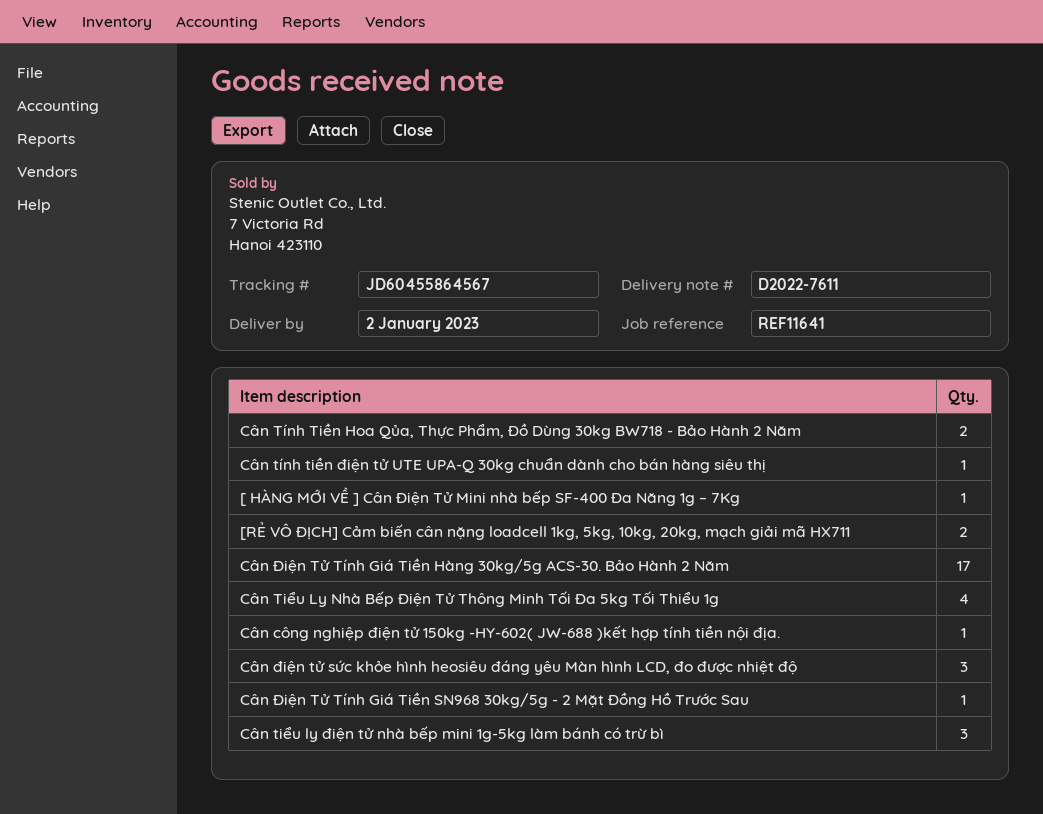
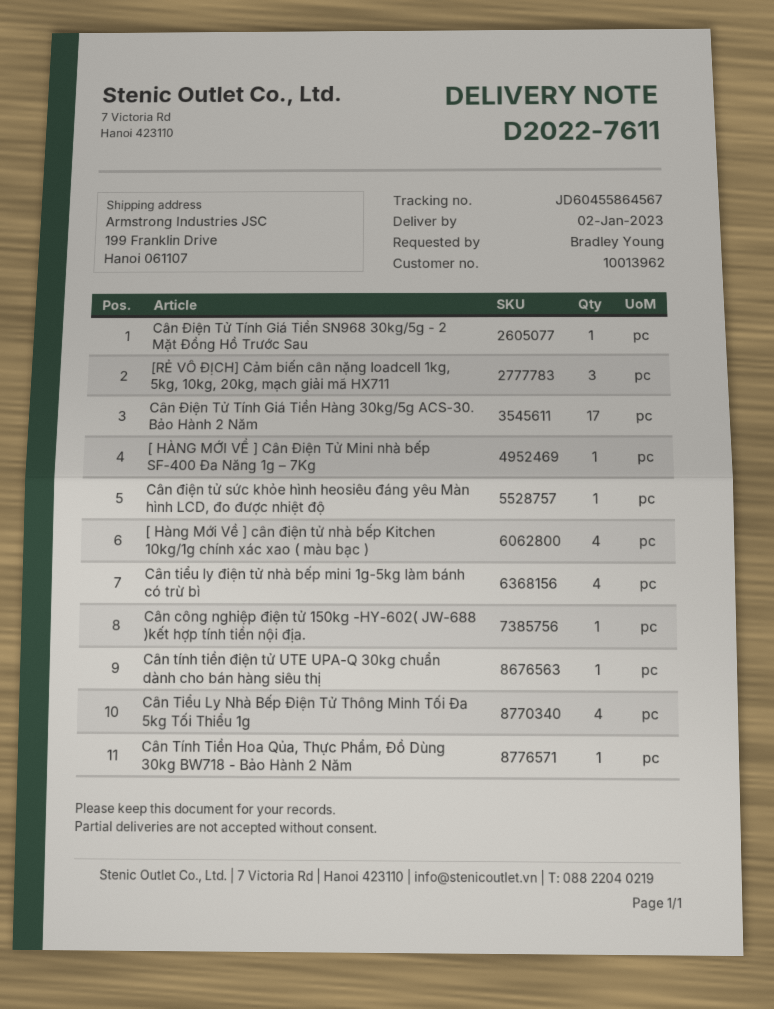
Cân Tính Tiền Hoa Qủa, Thực Phẩm, Đồ Dùng 30kg BW718 - Bảo Hành 2 Năm: 2 -> 1
[RẺ VÔ ĐỊCH] Cảm biến cân nặng loadcell 1kg, 5kg, 10kg, 20kg, mạch giải mã HX711: 2 -> 3
Cân điện tử sức khỏe hình heosiêu đáng yêu Màn hình LCD, đo được nhiệt độ: 3 -> 1
Cân tiểu ly điện tử nhà bếp mini 1g-5kg làm bánh có trừ bì: 3 -> 4
[ Hàng Mới Về ] cân điện tử nhà bếp Kitchen 10kg/1g chính xác xao ( màu bạc ): none -> 4

